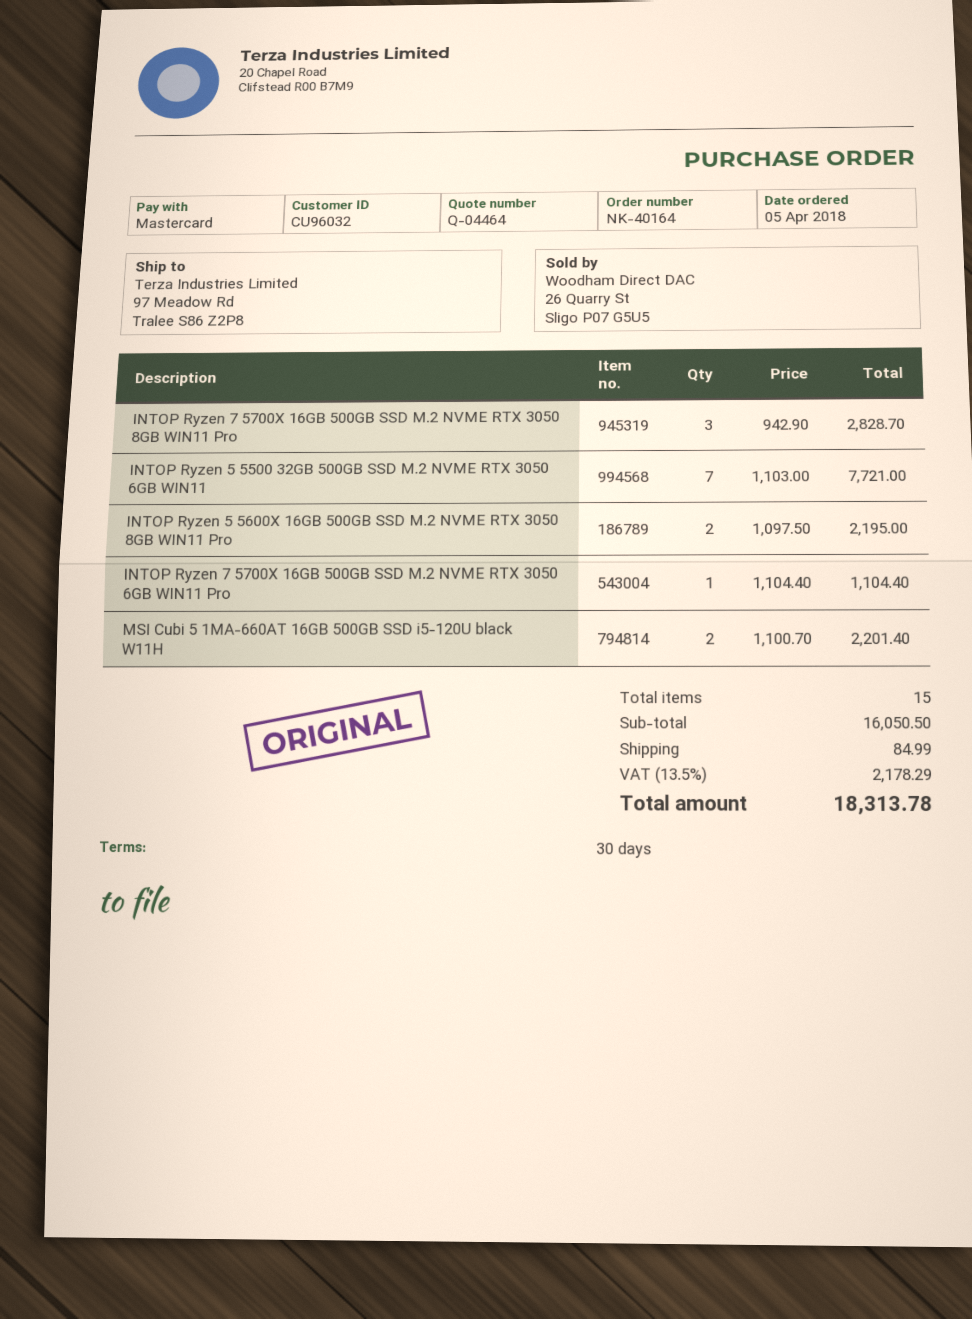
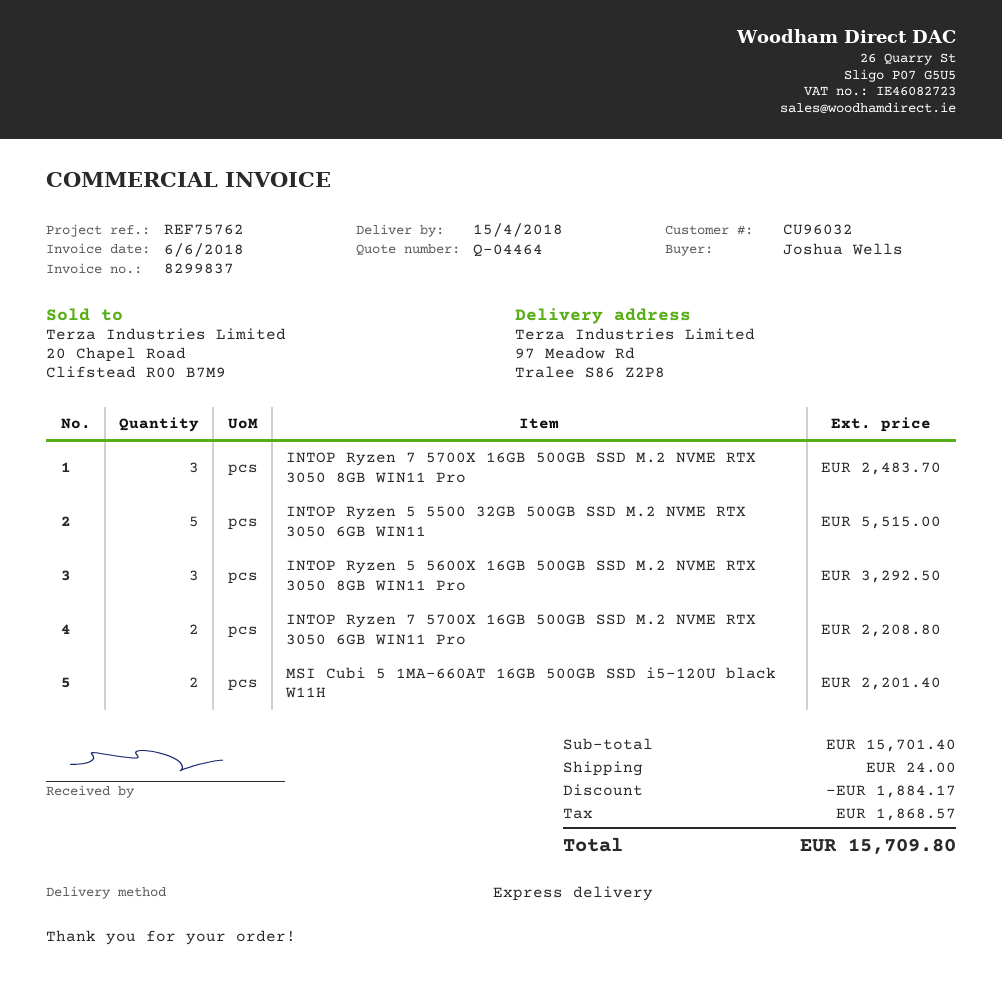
INTOP Ryzen 7 5700X 16GB 500GB SSD M.2 NVME RTX 3050 8GB WIN11 Pro: 3 for 2828.70 -> 3 for 2483.70
INTOP Ryzen 5 5500 32GB 500GB SSD M.2 NVME RTX 3050 6GB WIN11: 7 for 7721.00 -> 5 for 5515.00
INTOP Ryzen 5 5600X 16GB 500GB SSD M.2 NVME RTX 3050 8GB WIN11 Pro: 2 for 2195.00 -> 3 for 3292.50
INTOP Ryzen 7 5700X 16GB 500GB SSD M.2 NVME RTX 3050 6GB WIN11 Pro: 1 for 1104.40 -> 2 for 2208.80
subtotal: 16050.50 -> 15701.40
discount: none -> 1884.17
shipping: 84.99 -> 24.00
tax: 2178.29 -> 1868.57
total: 18313.78 -> 15709.80

